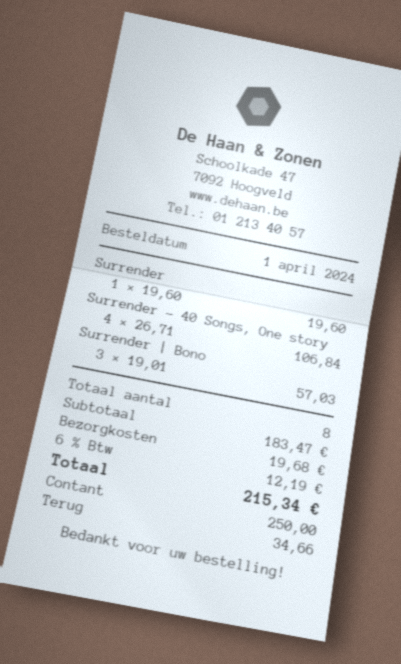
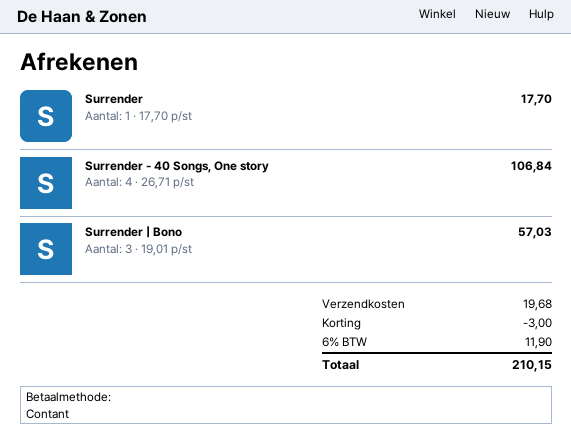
Surrender: 1 x 19.60 = 19.60 -> 1 x 17.70 = 17.70
discount: none -> 3.00
tax: 6% = 12.19 -> 6% = 11.90
total: 215.34 -> 210.15

